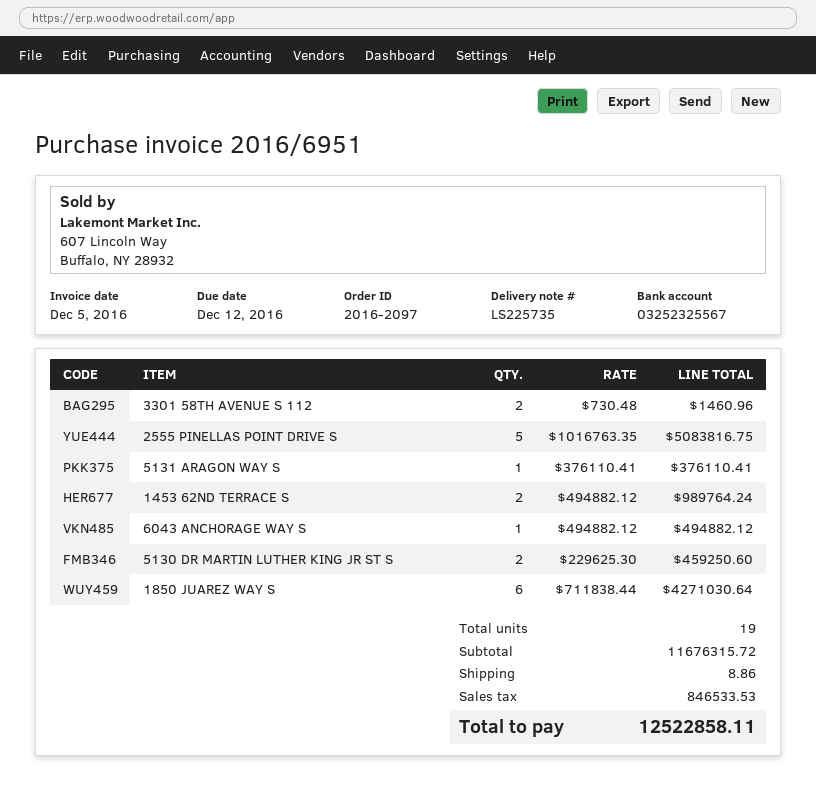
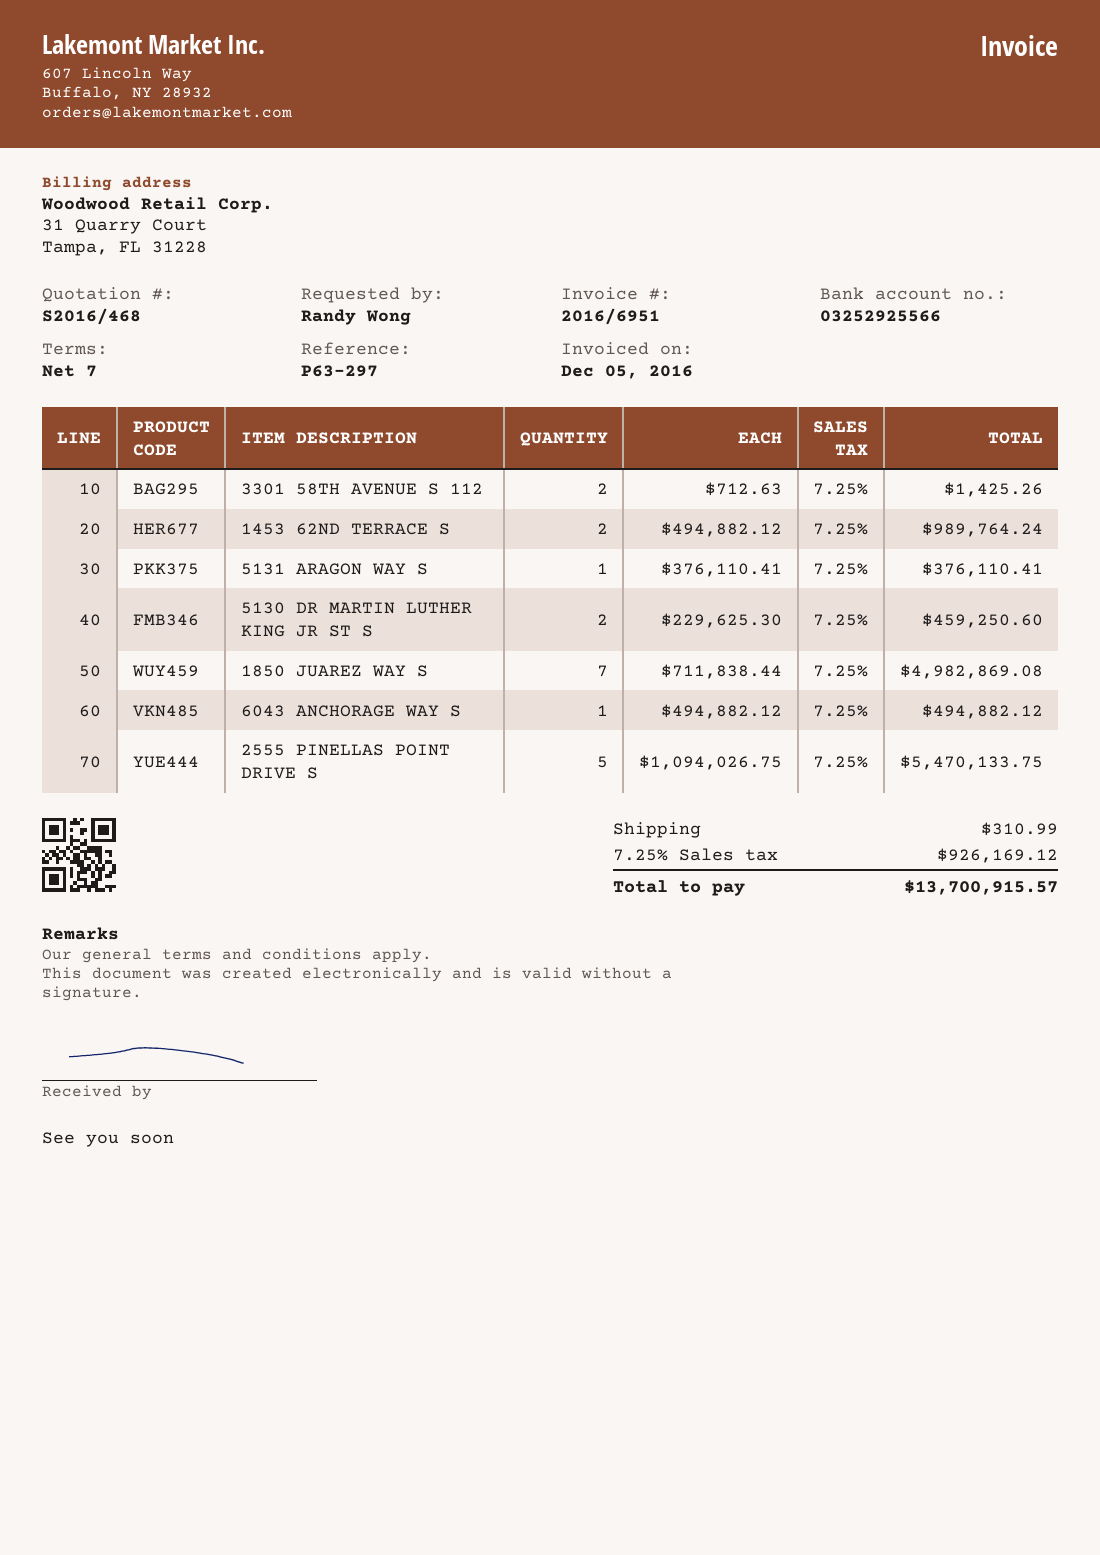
bank account: 03252325567 -> 03252925566
3301 58TH AVENUE S 112: 2 x 730.48 = 1460.96 -> 2 x 712.63 = 1425.26
2555 PINELLAS POINT DRIVE S: 5 x 1016763.35 = 5083816.75 -> 5 x 1094026.75 = 5470133.75
1850 JUAREZ WAY S: 6 x 711838.44 = 4271030.64 -> 7 x 711838.44 = 4982869.08
shipping: 8.86 -> 310.99
tax: 846533.53 -> 926169.12
total: 12522858.11 -> 13700915.57

